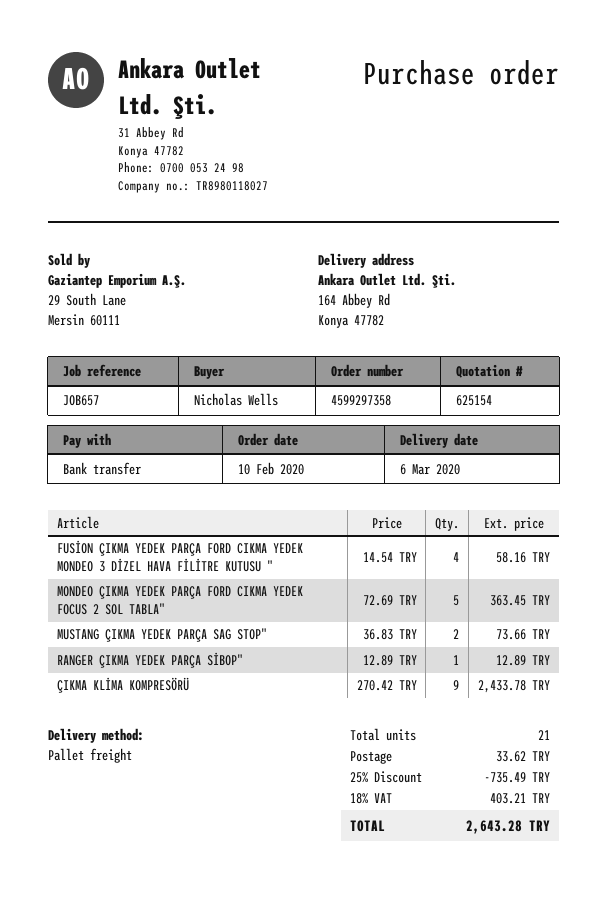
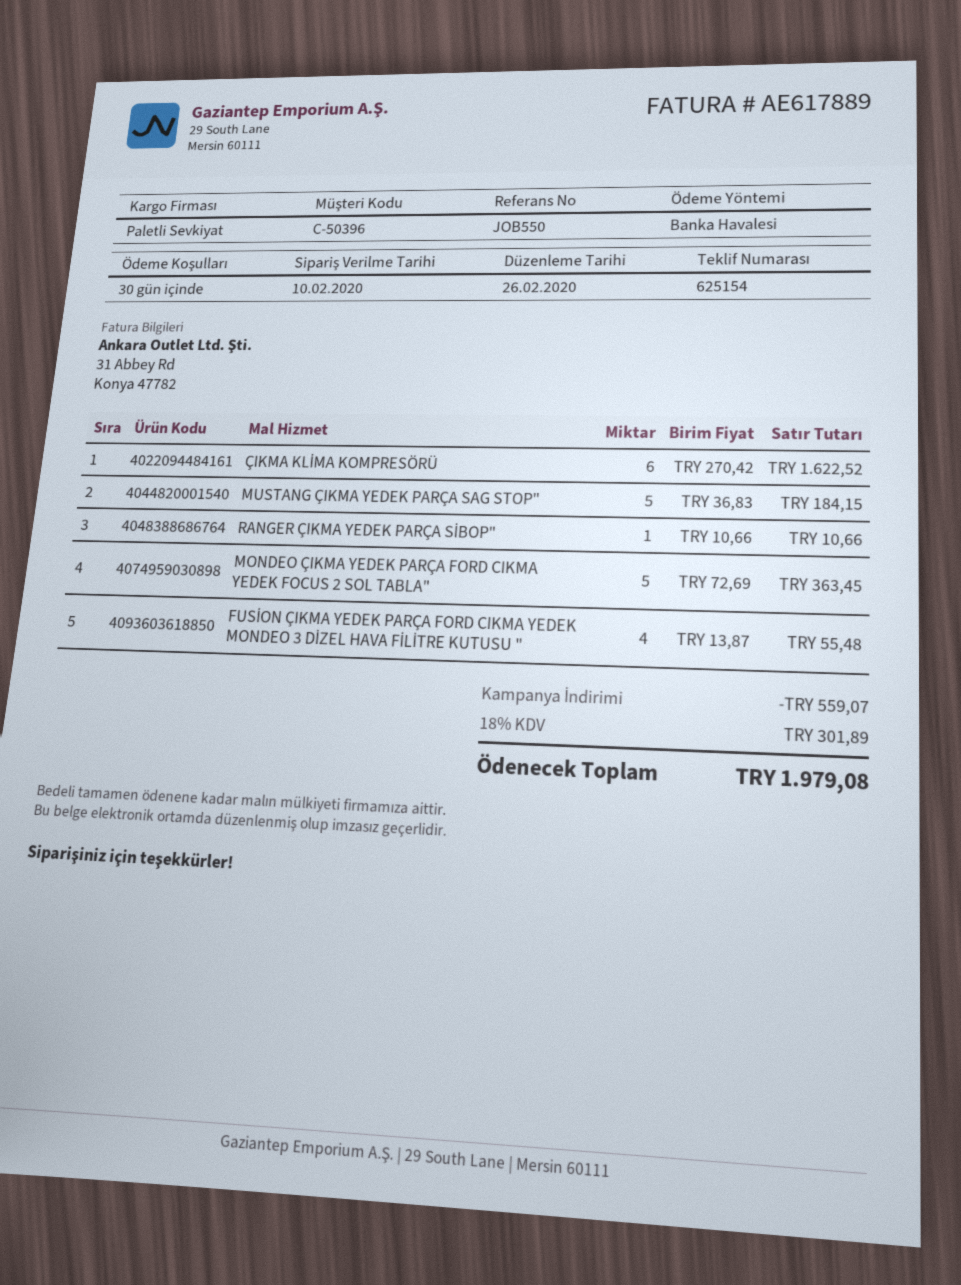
reference: JOB657 -> JOB550
FUSİON ÇIKMA YEDEK PARÇA FORD CIKMA YEDEK MONDEO 3 DİZEL HAVA FİLİTRE KUTUSU ": 4 x 14.54 = 58.16 -> 4 x 13.87 = 55.48
MUSTANG ÇIKMA YEDEK PARÇA SAG STOP": 2 x 36.83 = 73.66 -> 5 x 36.83 = 184.15
RANGER ÇIKMA YEDEK PARÇA SİBOP": 1 x 12.89 = 12.89 -> 1 x 10.66 = 10.66
ÇIKMA KLİMA KOMPRESÖRÜ: 9 x 270.42 = 2433.78 -> 6 x 270.42 = 1622.52
discount: 735.49 -> 559.07
shipping: 33.62 -> none
tax: 18% = 403.21 -> 18% = 301.89
total: 2643.28 -> 1979.08

